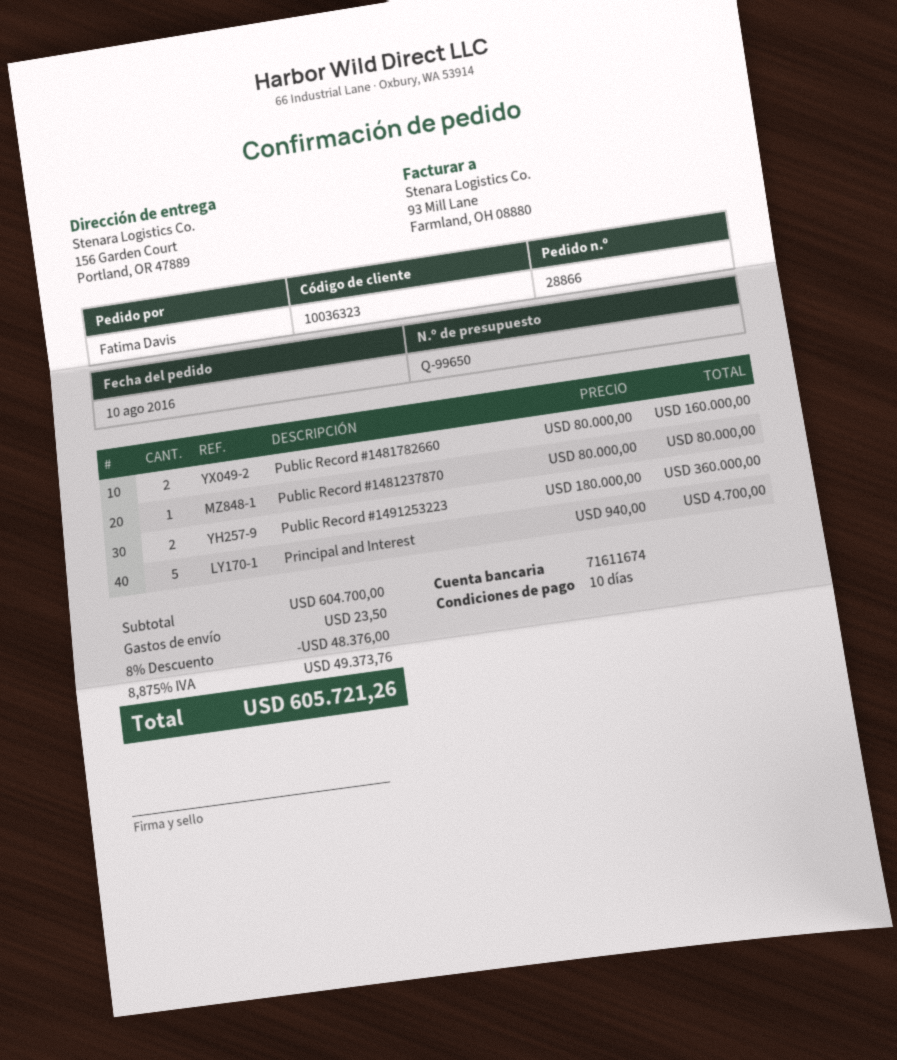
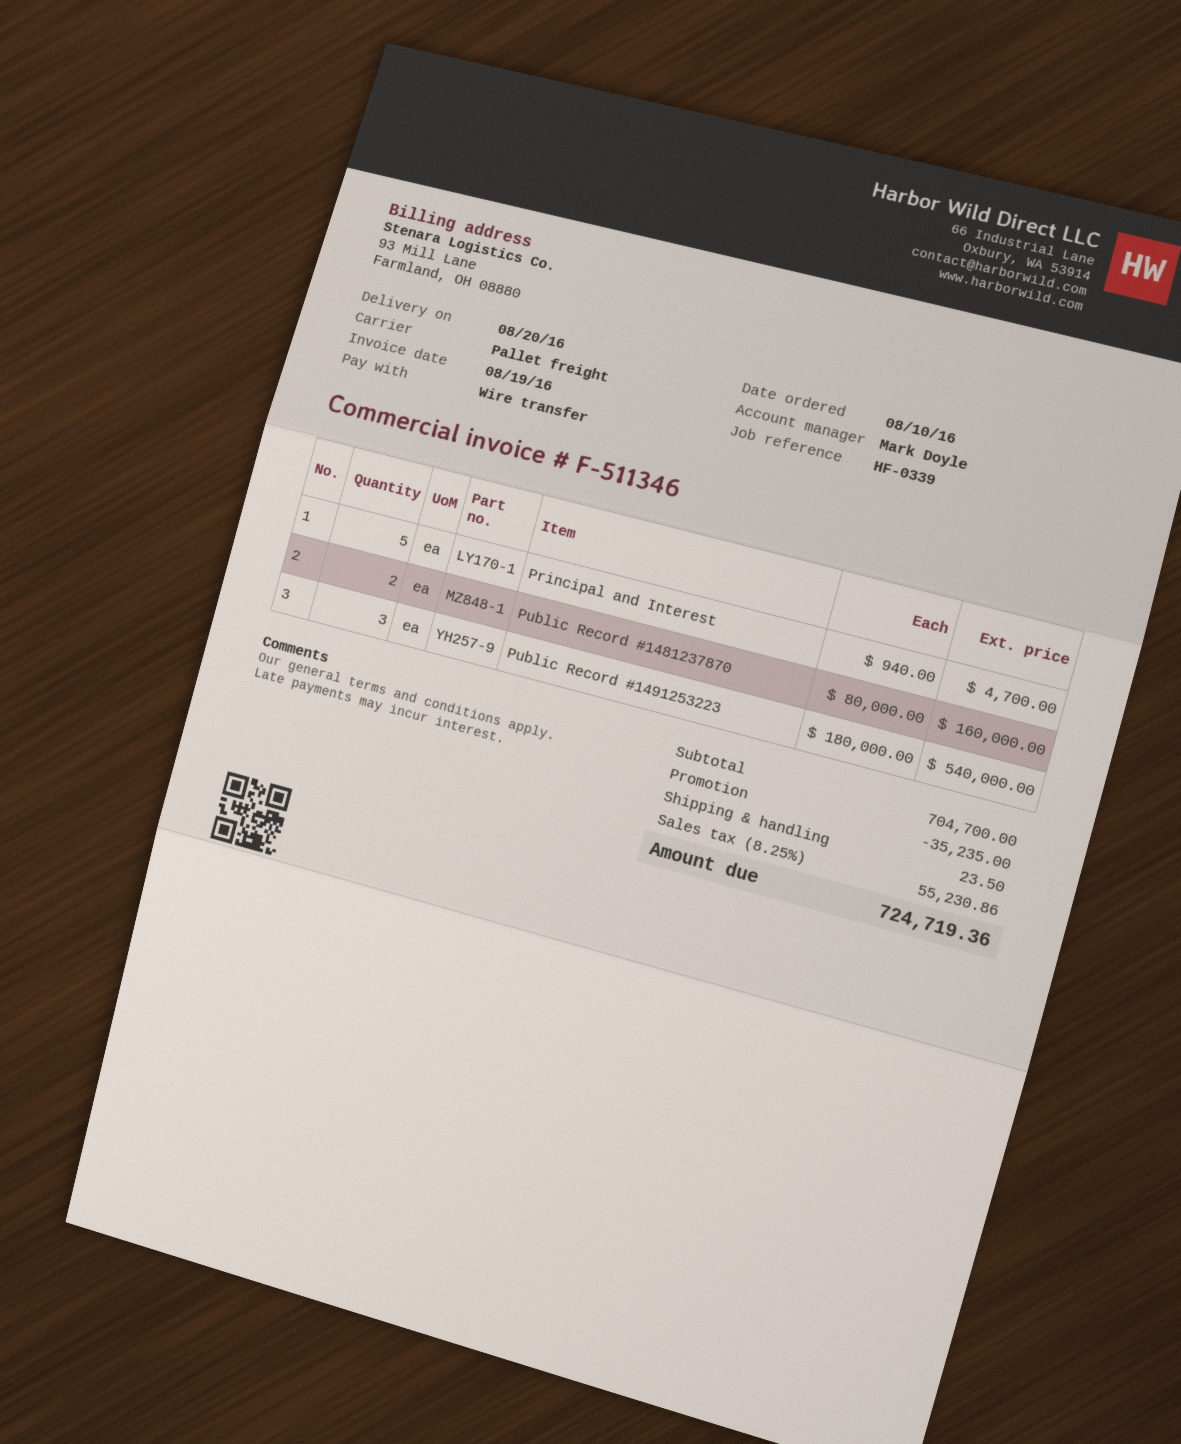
Public Record #1481782660: 2 x 80000.00 = 160000.00 -> none
Public Record #1481237870: 1 x 80000.00 = 80000.00 -> 2 x 80000.00 = 160000.00
Public Record #1491253223: 2 x 180000.00 = 360000.00 -> 3 x 180000.00 = 540000.00
subtotal: 604700.00 -> 704700.00
discount: 48376.00 -> 35235.00
tax: 8.875% = 49373.76 -> 8.25% = 55230.86
total: 605721.26 -> 724719.36

